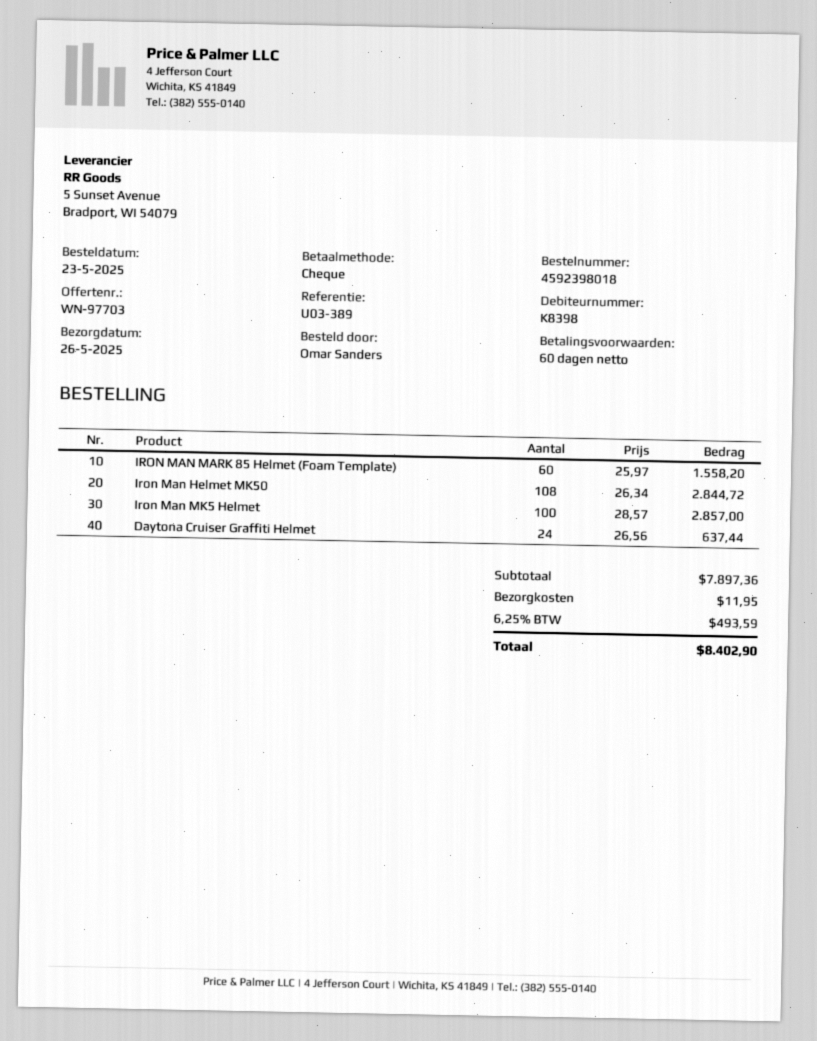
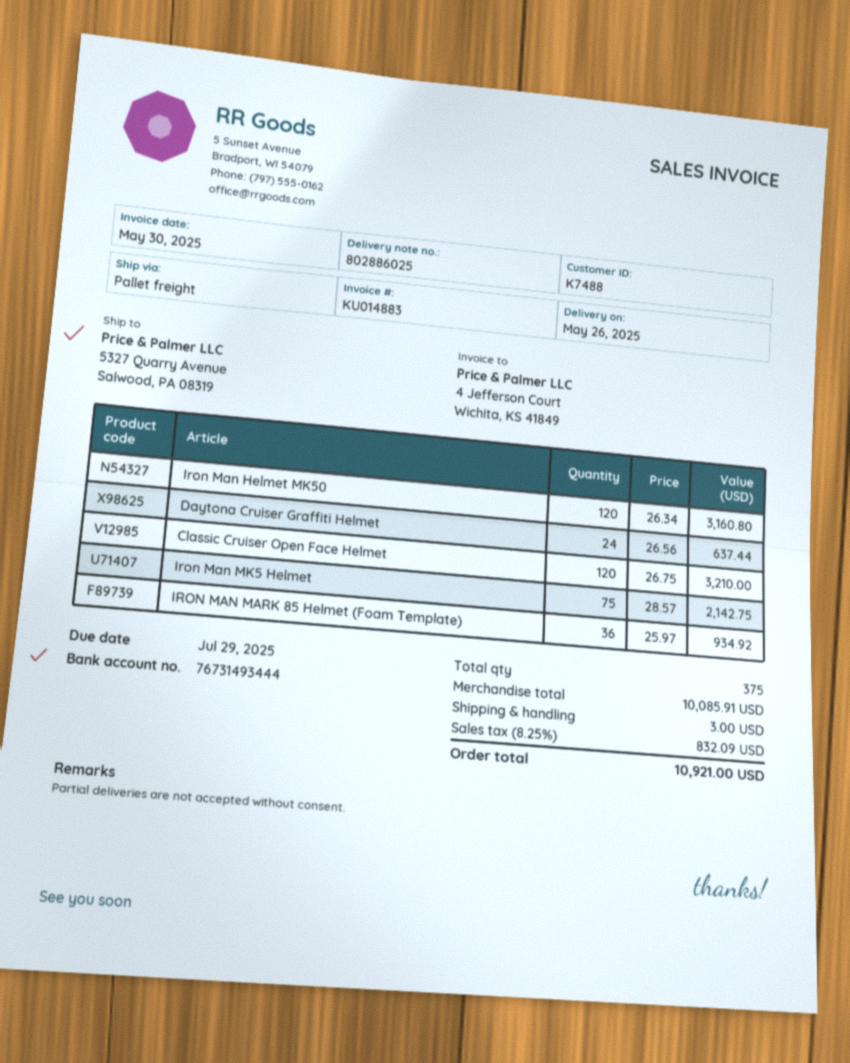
customer number: K8398 -> K7488
IRON MAN MARK 85 Helmet (Foam Template): 60 x 25.97 = 1558.20 -> 36 x 25.97 = 934.92
Iron Man Helmet MK50: 108 x 26.34 = 2844.72 -> 120 x 26.34 = 3160.80
Iron Man MK5 Helmet: 100 x 28.57 = 2857.00 -> 75 x 28.57 = 2142.75
Classic Cruiser Open Face Helmet: none -> 120 x 26.75 = 3210.00
subtotal: 7897.36 -> 10085.91
shipping: 11.95 -> 3.00
tax: 6.25% = 493.59 -> 8.25% = 832.09
total: 8402.90 -> 10921.00

